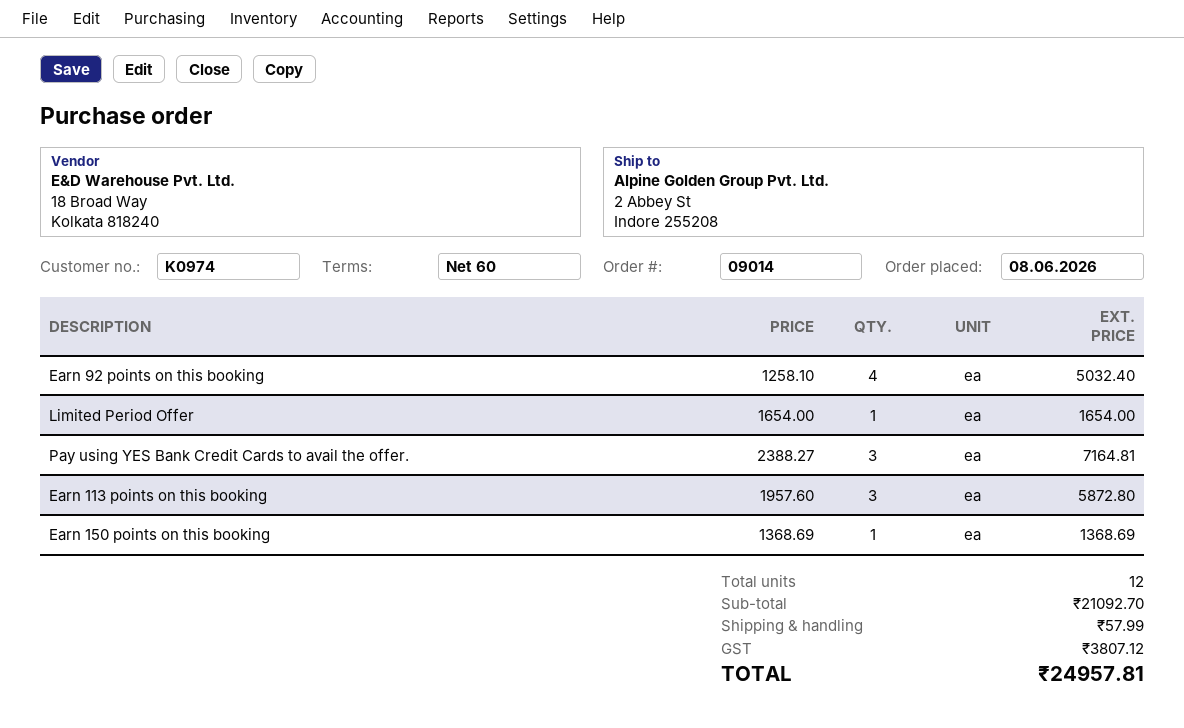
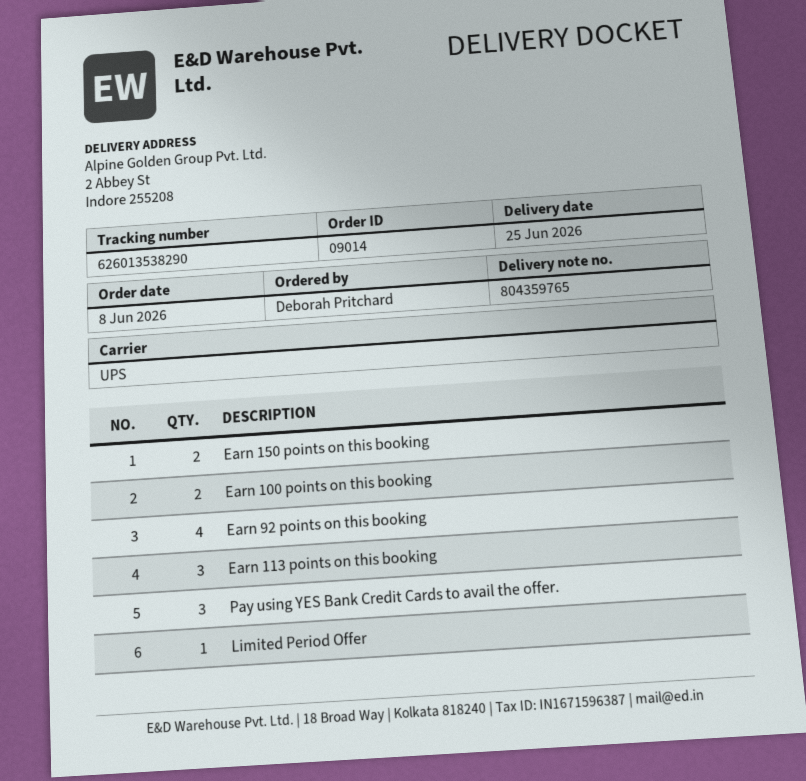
Earn 150 points on this booking: 1 -> 2
Earn 100 points on this booking: none -> 2

